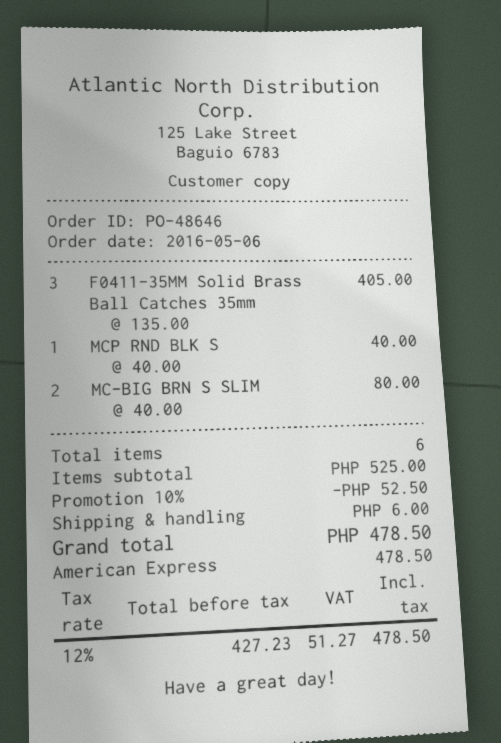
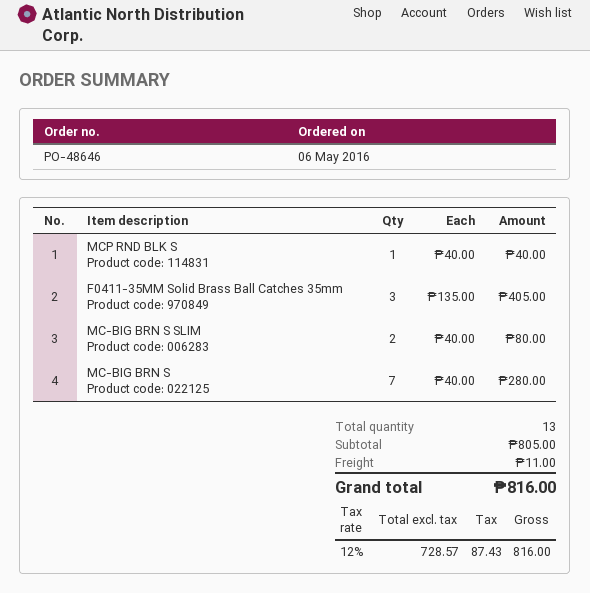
MC-BIG BRN S: none -> 7 x 40.00 = 280.00
total quantity: 6 -> 13
subtotal: 525.00 -> 805.00
discount: 10% = 52.50 -> none
shipping: 6.00 -> 11.00
net: 427.23 -> 728.57
tax: 12% = 51.27 -> 12% = 87.43
total: 478.50 -> 816.00

